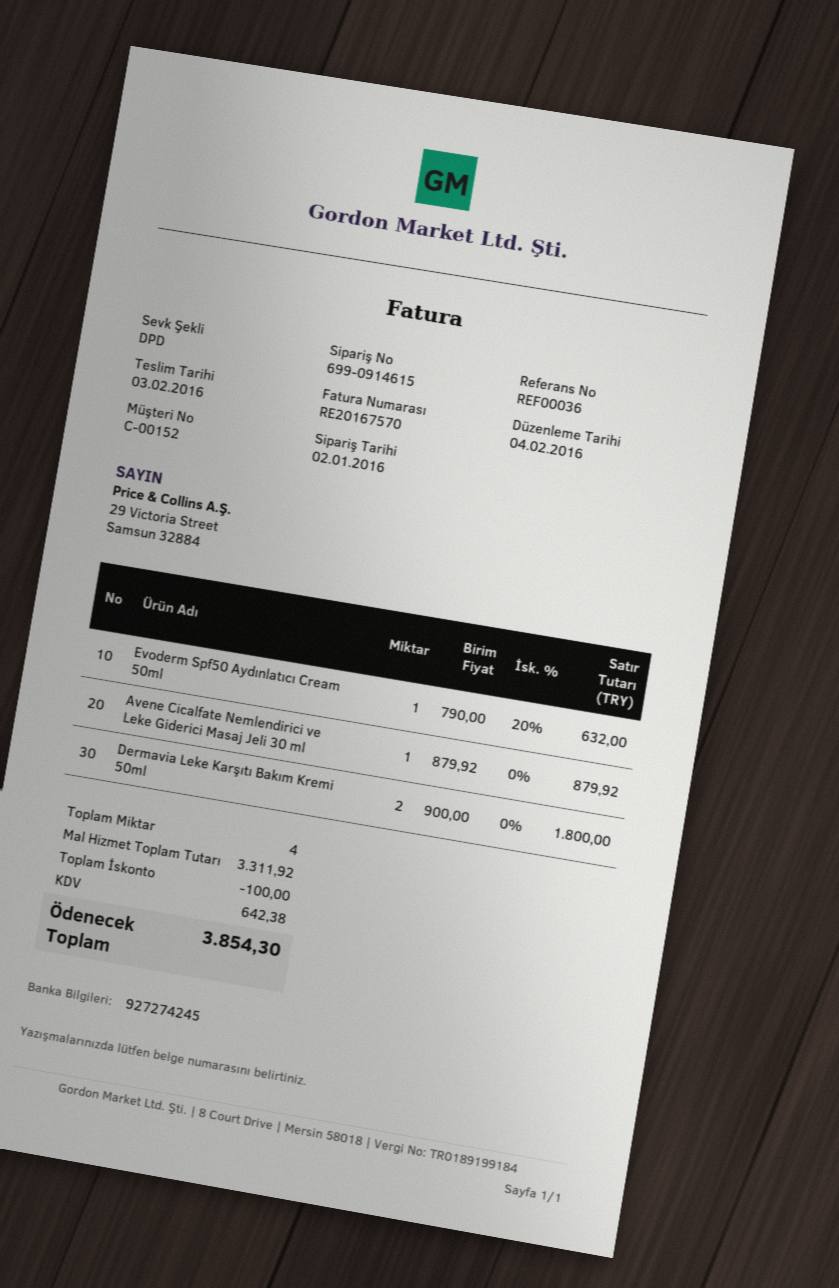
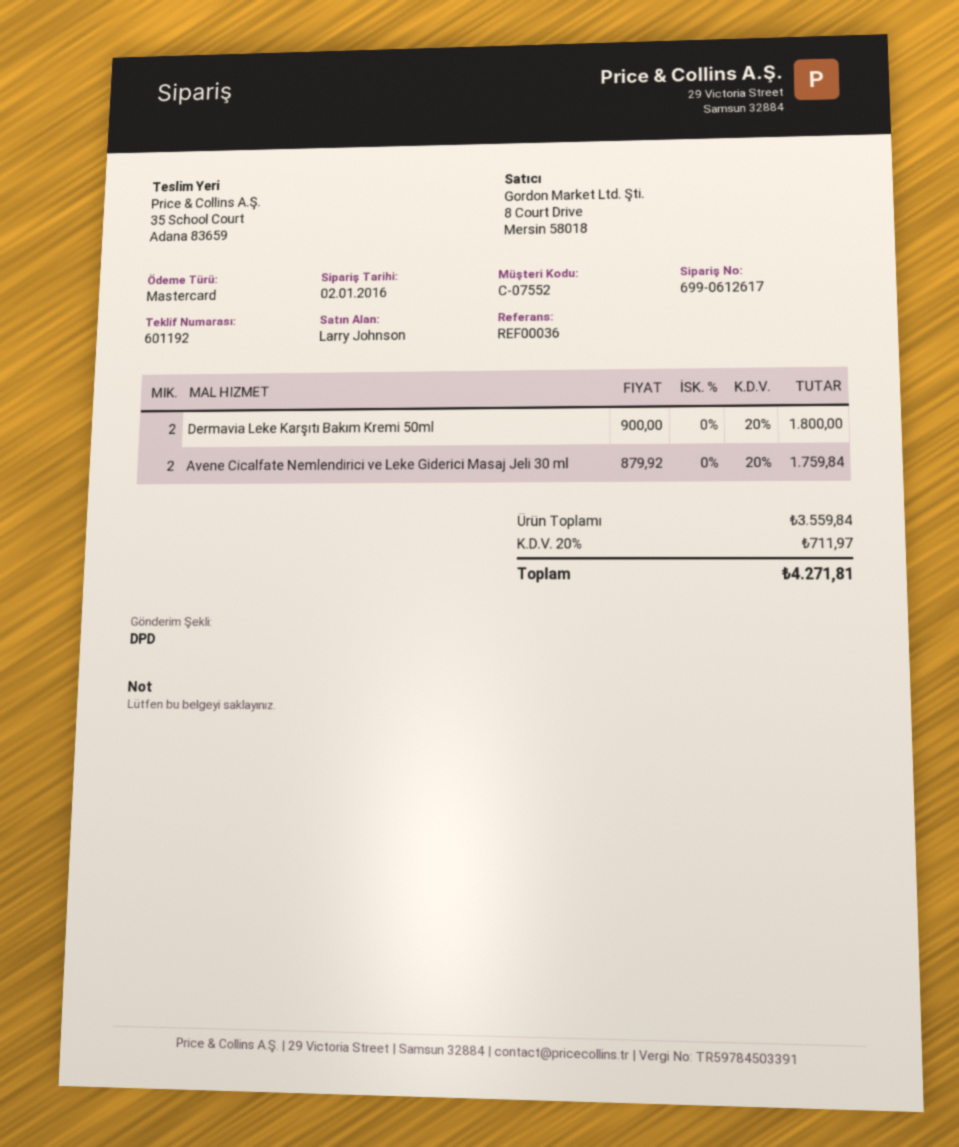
order number: 699-0914615 -> 699-0612617
customer number: C-00152 -> C-07552
Evoderm Spf50 Aydınlatıcı Cream 50ml: 1 x 790.00 - 20% = 632.00 -> none
Avene Cicalfate Nemlendirici ve Leke Giderici Masaj Jeli 30 ml: 1 x 879.92 = 879.92 -> 2 x 879.92 = 1759.84
subtotal: 3311.92 -> 3559.84
discount: 100.00 -> none
tax: 642.38 -> 711.97
total: 3854.30 -> 4271.81

